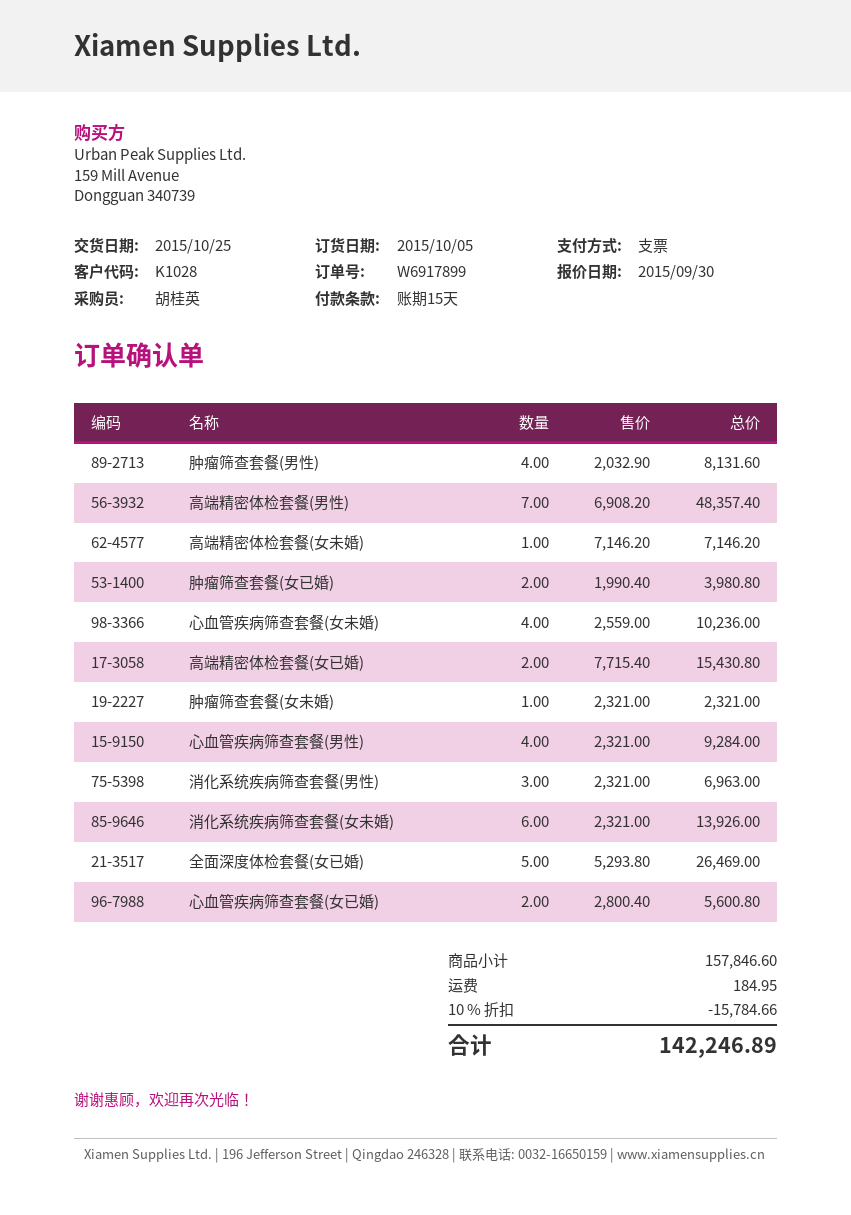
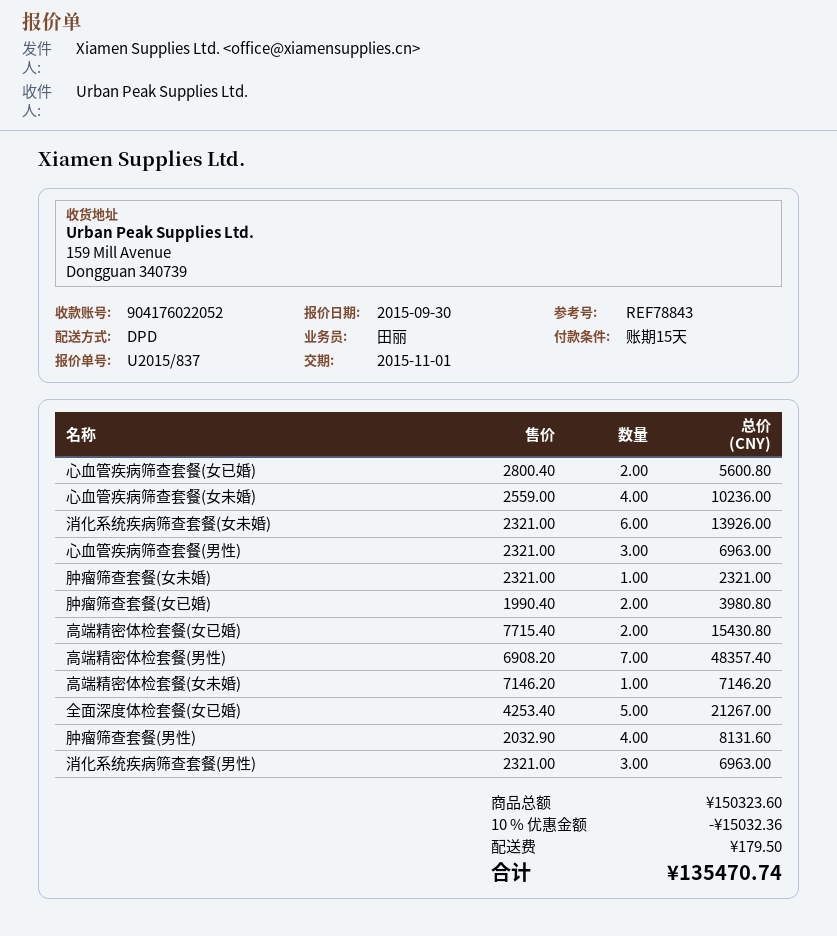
delivery date: 2015-10-25 -> 2015-11-01
心血管疾病筛查套餐(男性): 4 x 2321.00 = 9284.00 -> 3 x 2321.00 = 6963.00
全面深度体检套餐(女已婚): 5 x 5293.80 = 26469.00 -> 5 x 4253.40 = 21267.00
subtotal: 157846.60 -> 150323.60
discount: 10% = 15784.66 -> 10% = 15032.36
shipping: 184.95 -> 179.50
total: 142246.89 -> 135470.74

